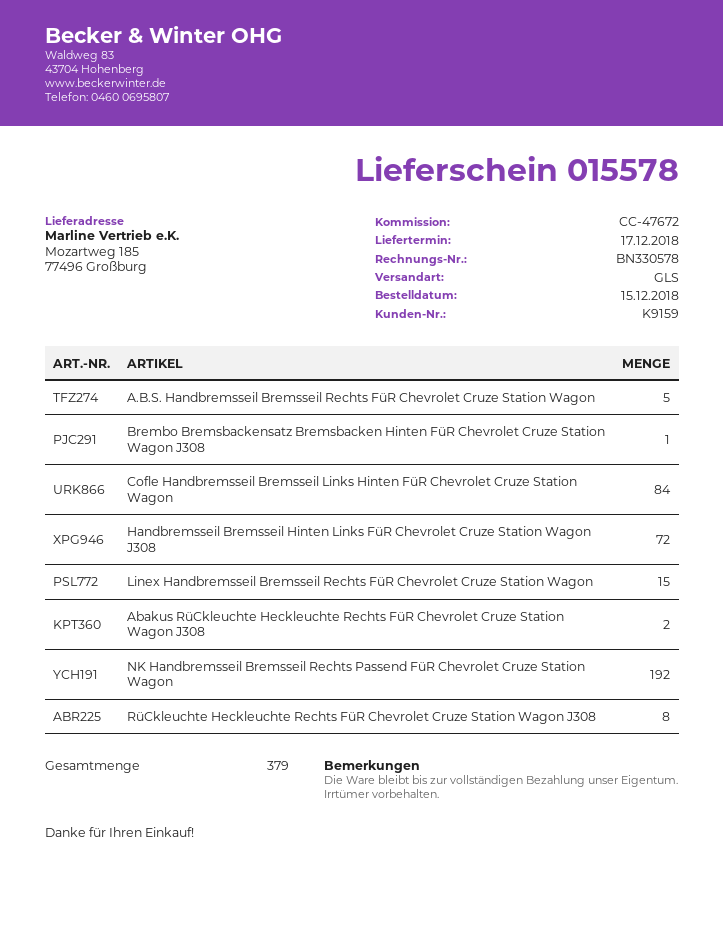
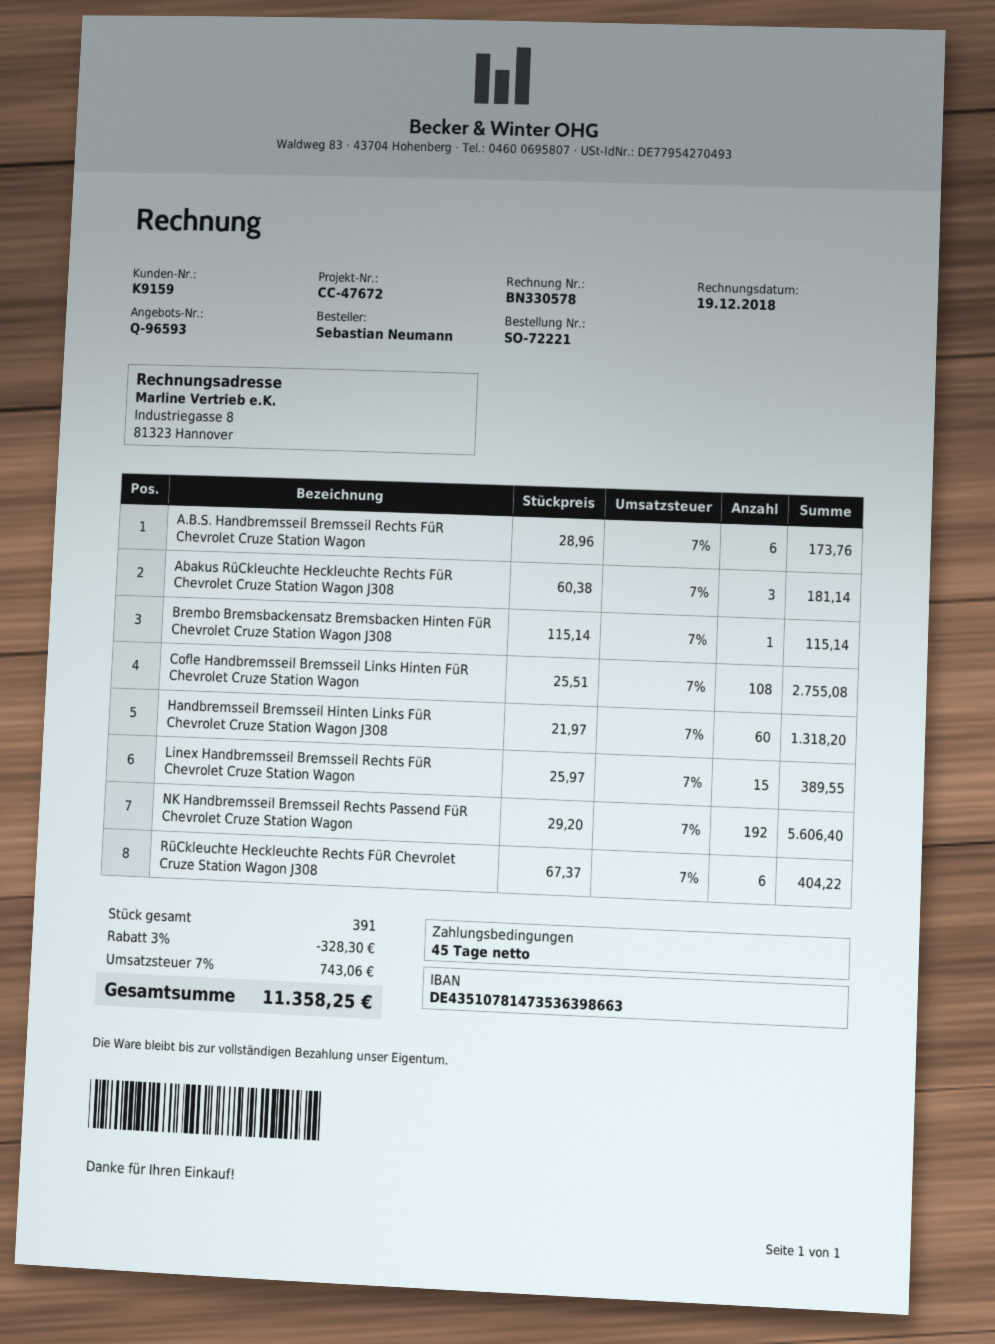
A.B.S. Handbremsseil Bremsseil Rechts FüR Chevrolet Cruze Station Wagon: 5 -> 6
Cofle Handbremsseil Bremsseil Links Hinten FüR Chevrolet Cruze Station Wagon: 84 -> 108
Handbremsseil Bremsseil Hinten Links FüR Chevrolet Cruze Station Wagon J308: 72 -> 60
Abakus RüCkleuchte Heckleuchte Rechts FüR Chevrolet Cruze Station Wagon J308: 2 -> 3
RüCkleuchte Heckleuchte Rechts FüR Chevrolet Cruze Station Wagon J308: 8 -> 6
total quantity: 379 -> 391

